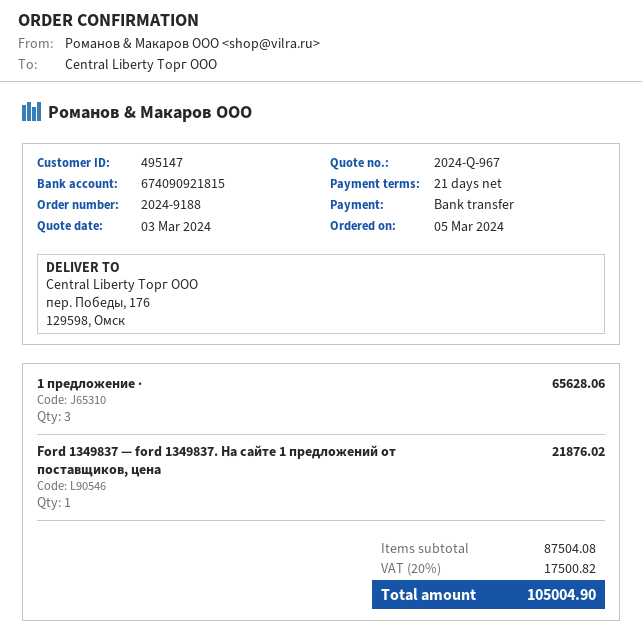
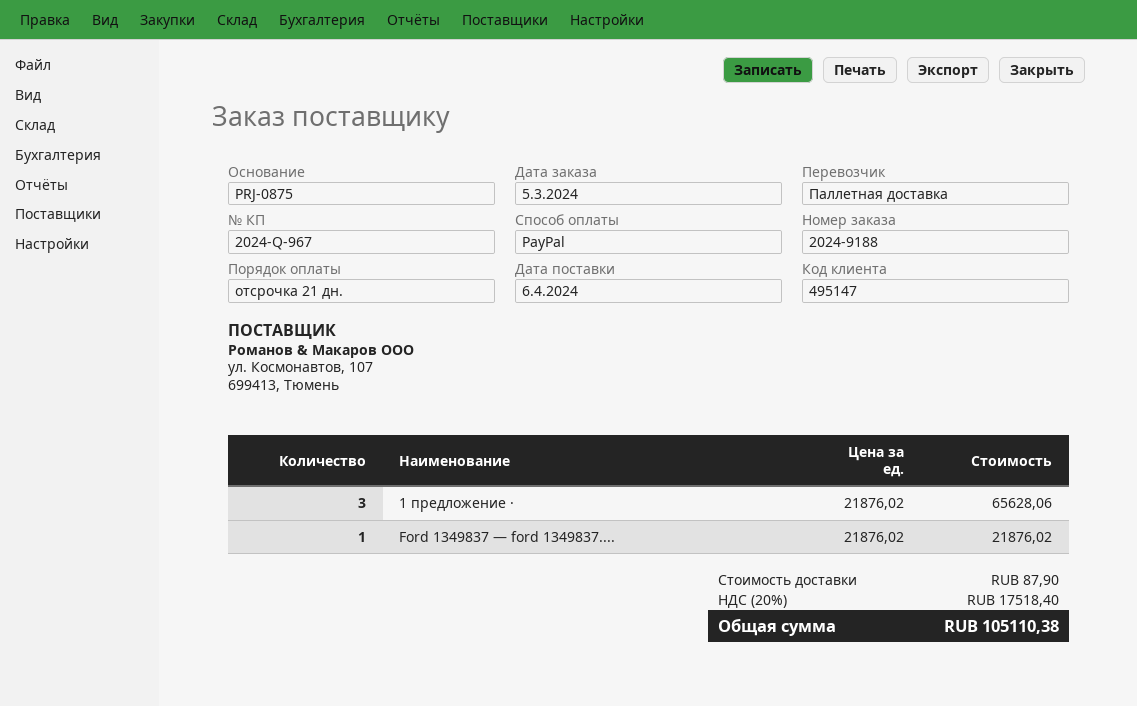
payment method: bank transfer -> PayPal
shipping: none -> 87.90
tax: 20% = 17500.82 -> 20% = 17518.40
total: 105004.90 -> 105110.38

